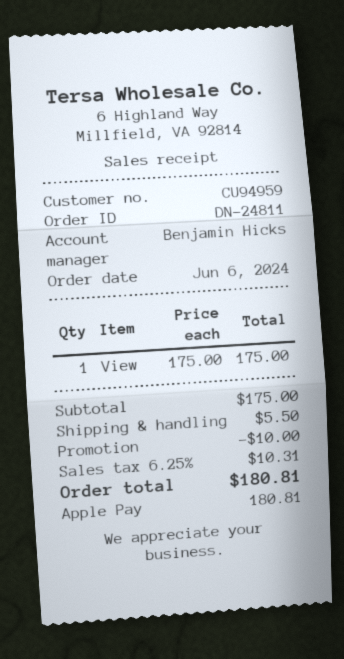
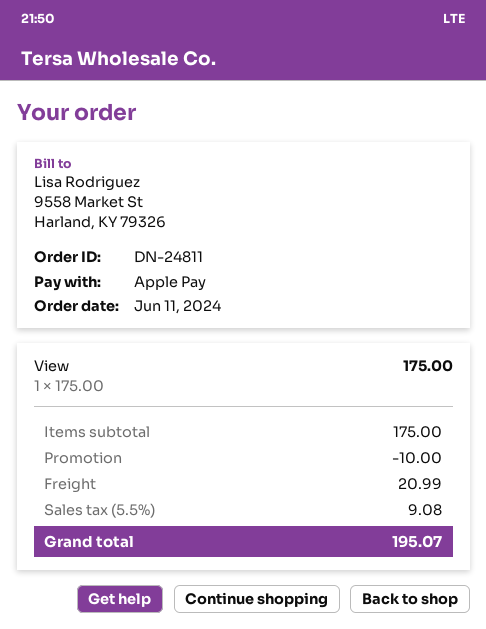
order date: 2024-06-06 -> 2024-06-11
shipping: 5.50 -> 20.99
tax: 6.25% = 10.31 -> 5.5% = 9.08
total: 180.81 -> 195.07

